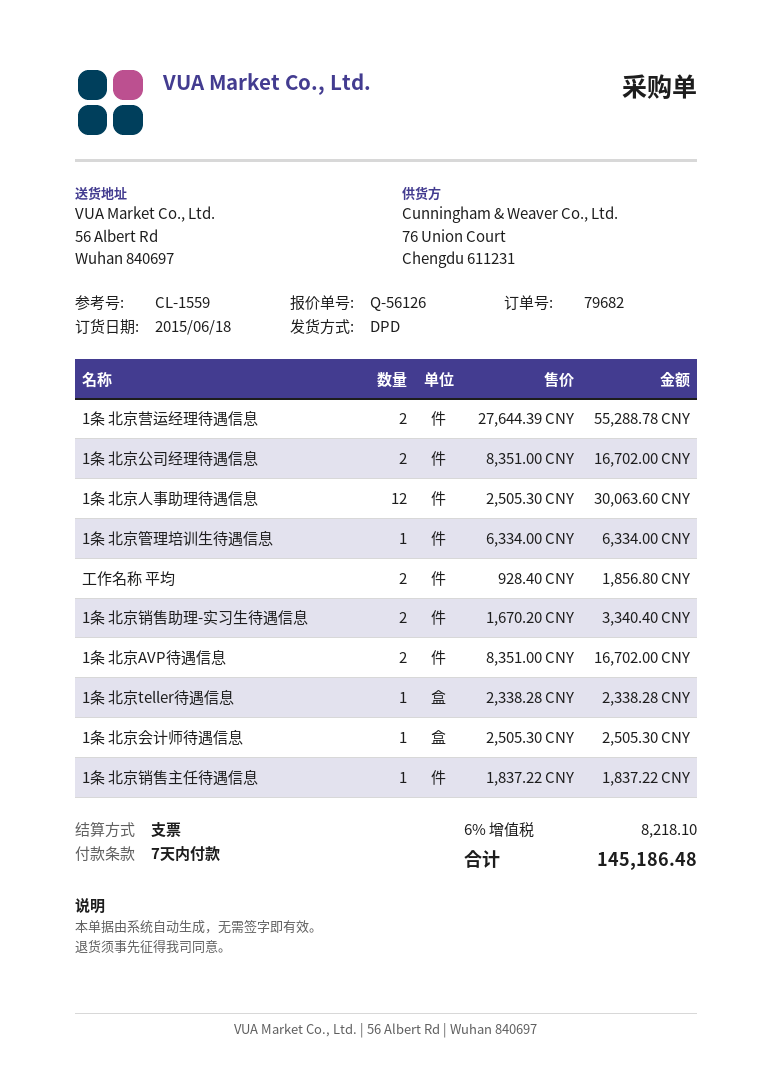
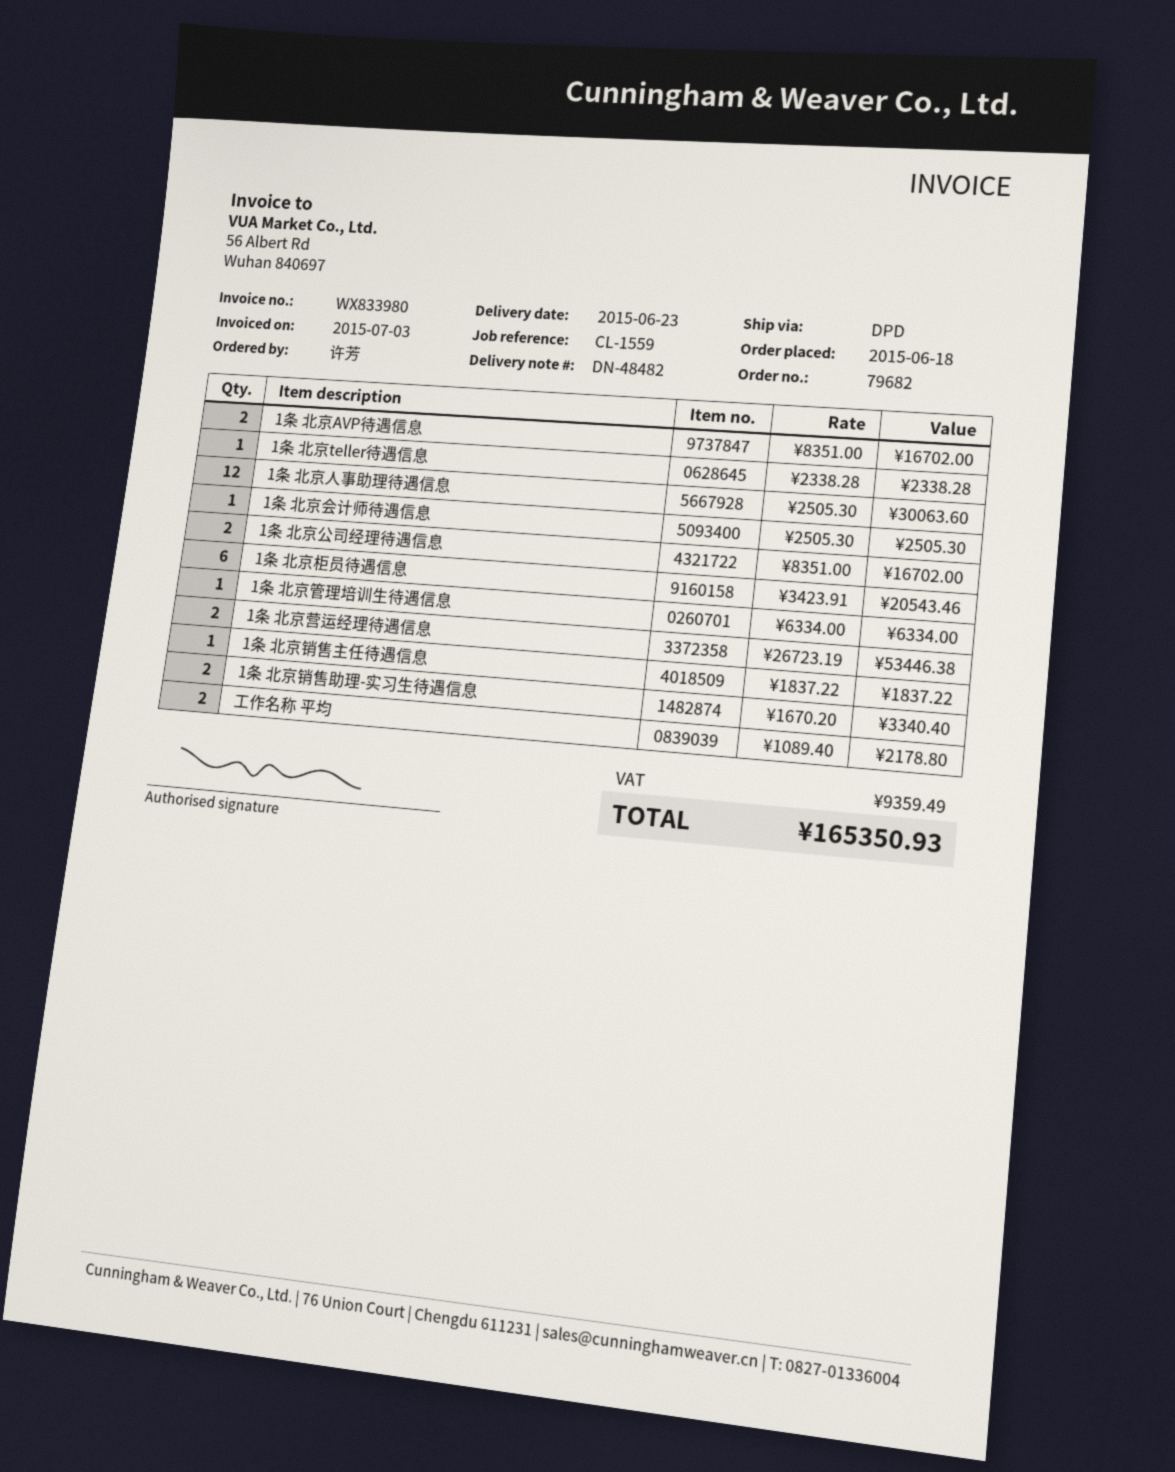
1条 北京营运经理待遇信息: 2 x 27644.39 = 55288.78 -> 2 x 26723.19 = 53446.38
工作名称 平均: 2 x 928.40 = 1856.80 -> 2 x 1089.40 = 2178.80
1条 北京柜员待遇信息: none -> 6 x 3423.91 = 20543.46
tax: 8218.10 -> 9359.49
total: 145186.48 -> 165350.93

